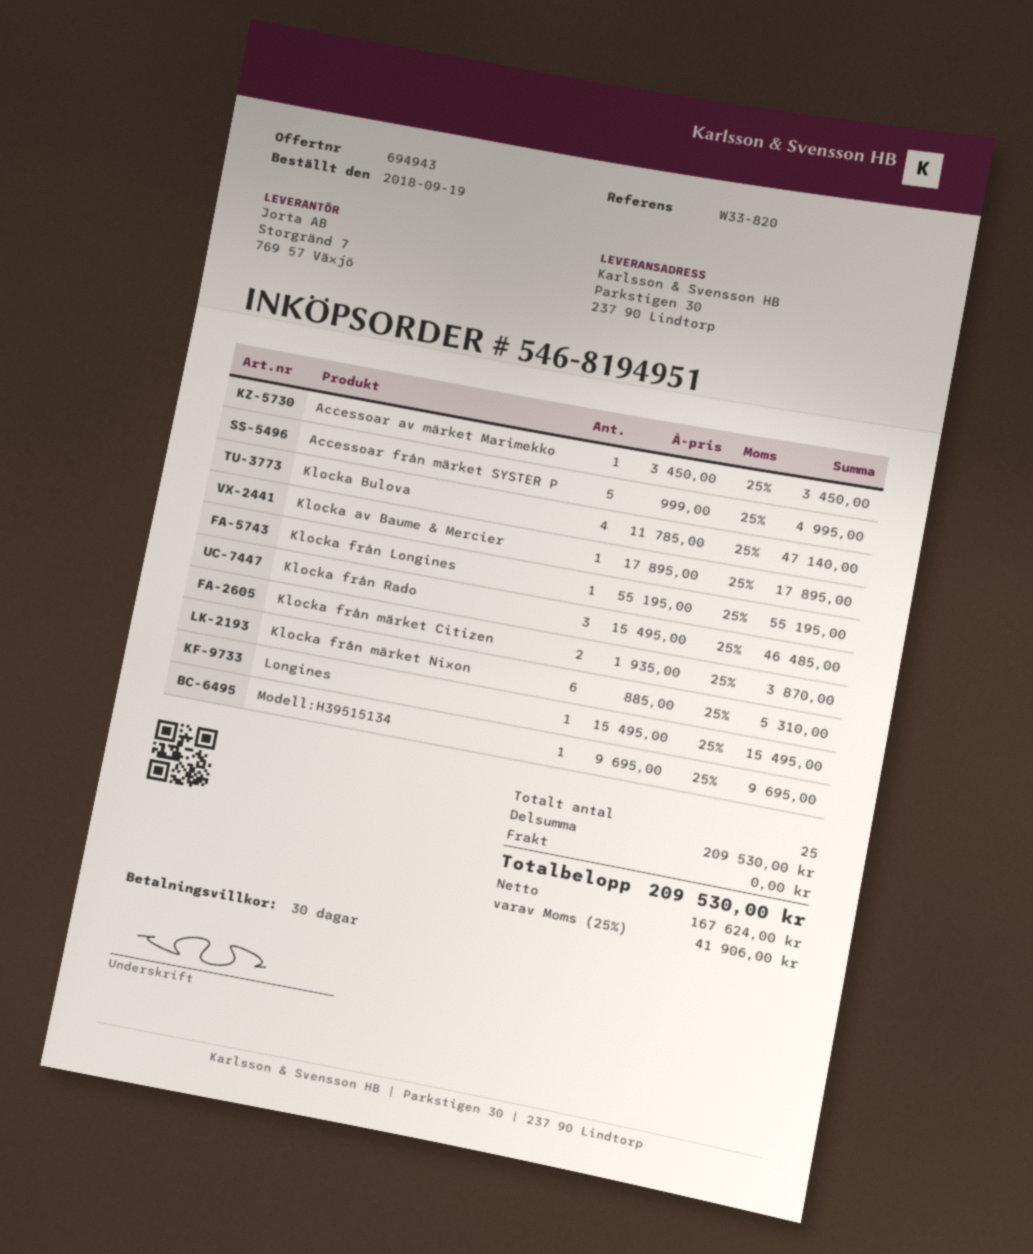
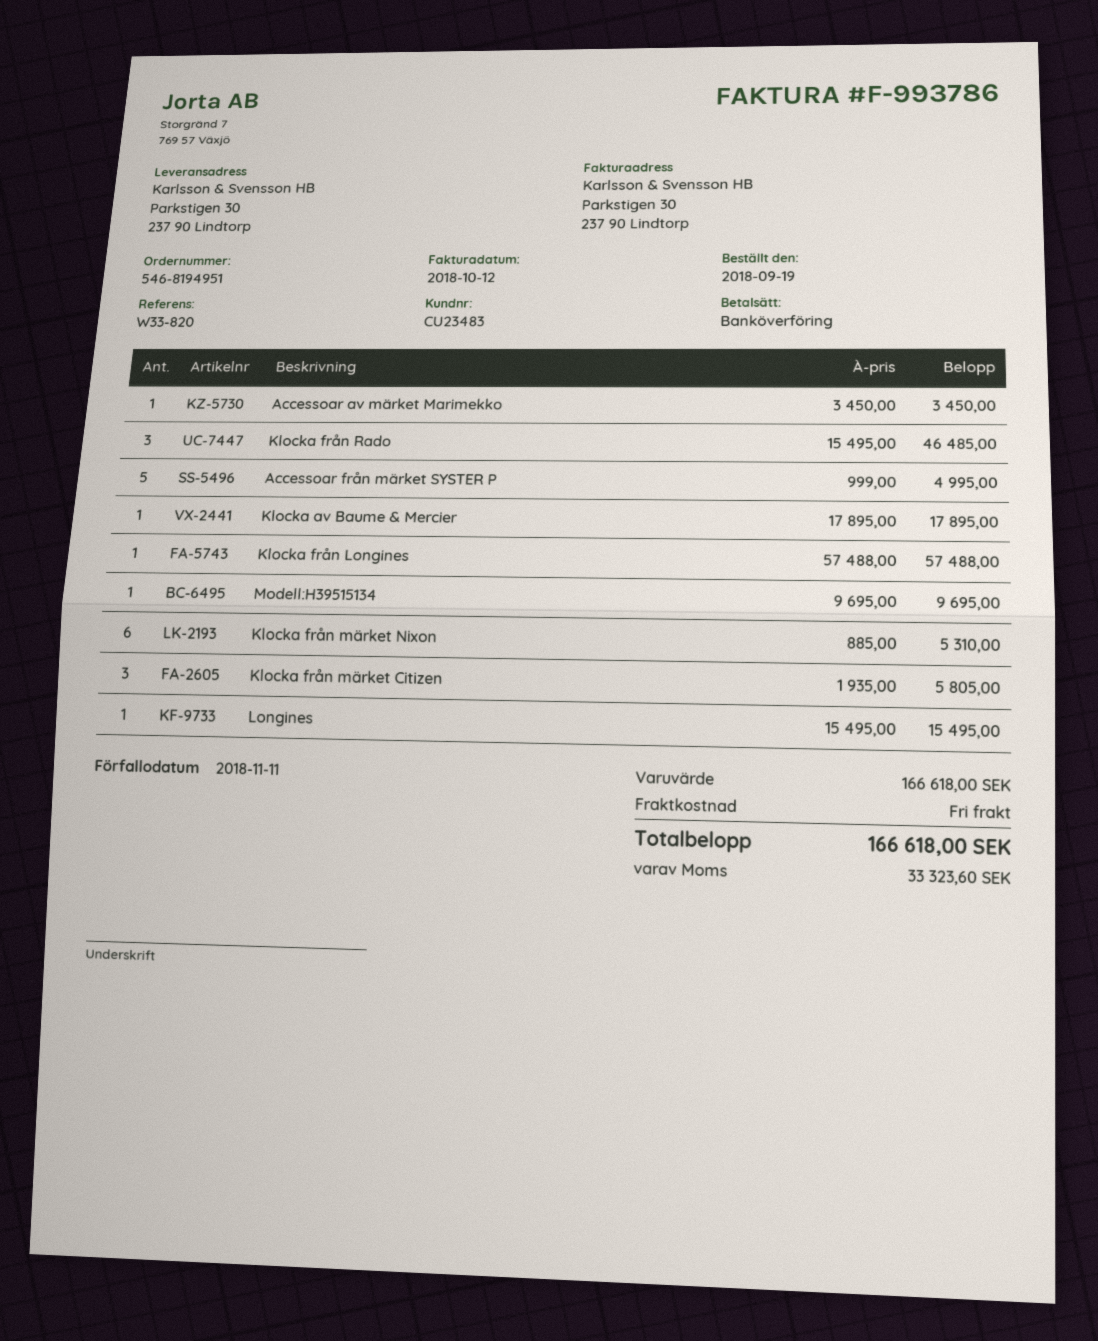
Klocka Bulova: 4 x 11785.00 = 47140.00 -> none
Klocka från Longines: 1 x 55195.00 = 55195.00 -> 1 x 57488.00 = 57488.00
Klocka från märket Citizen: 2 x 1935.00 = 3870.00 -> 3 x 1935.00 = 5805.00
subtotal: 209530.00 -> 166618.00
tax: 41906.00 -> 33323.60
total: 209530.00 -> 166618.00

